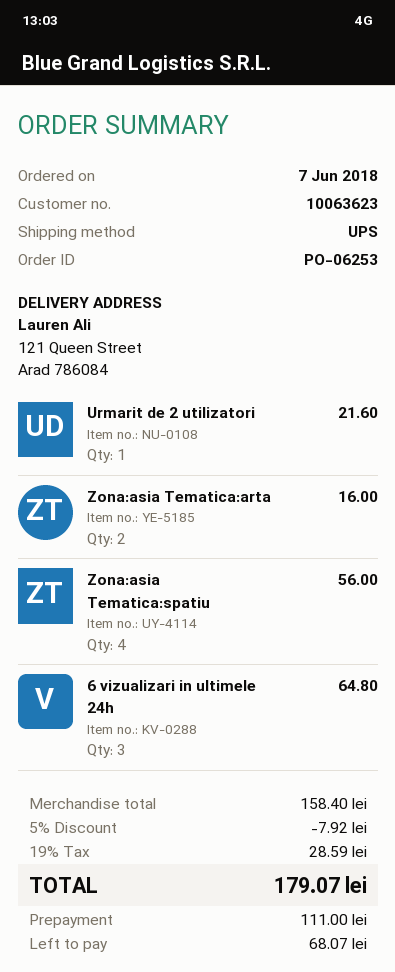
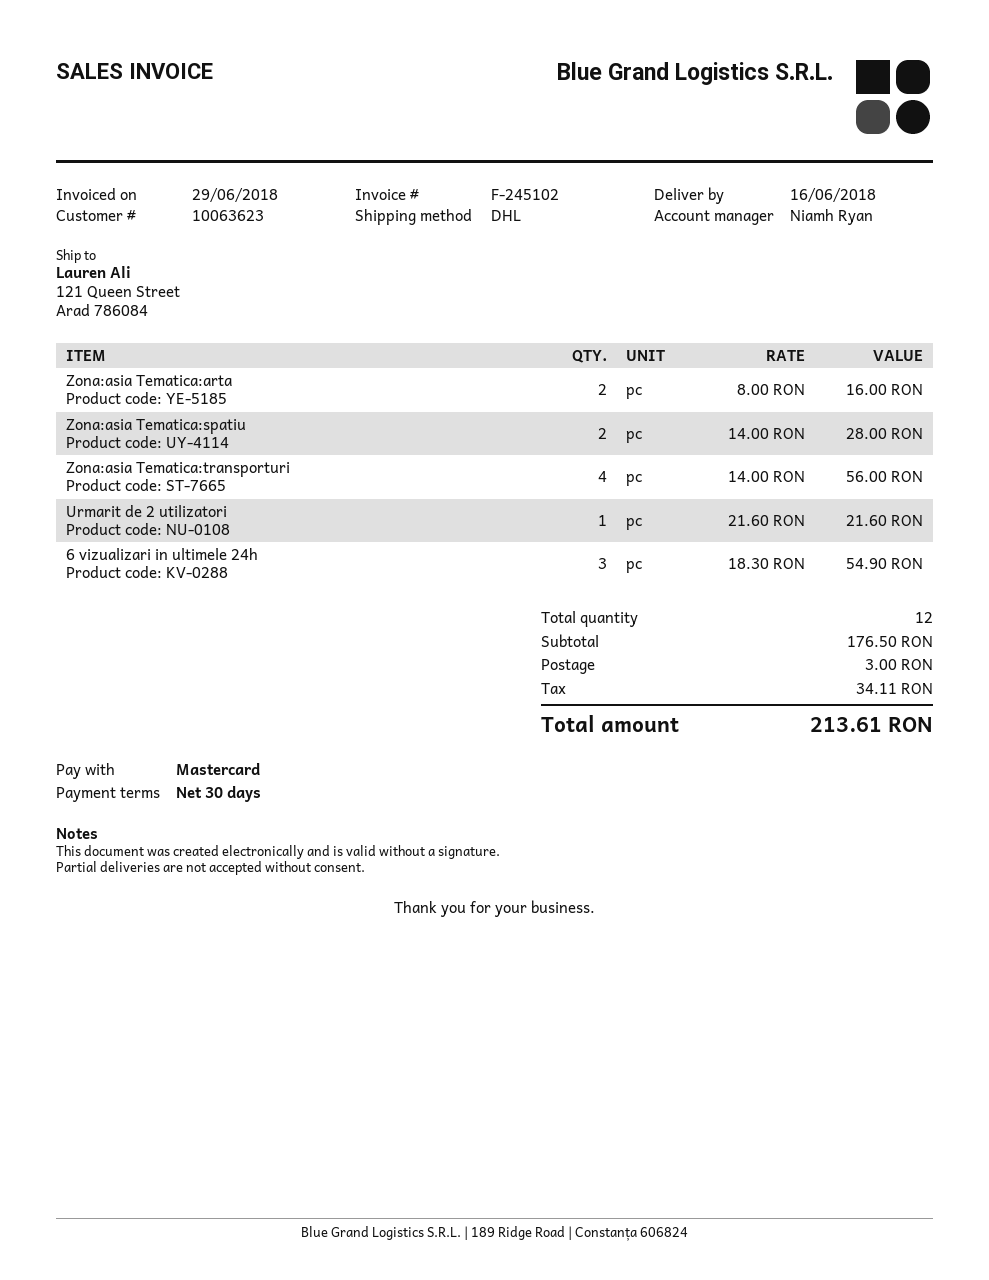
shipping method: UPS -> DHL
Zona:asia Tematica:spatiu: 4 for 56.00 -> 2 for 28.00
6 vizualizari in ultimele 24h: 3 for 64.80 -> 3 for 54.90
Zona:asia Tematica:transporturi: none -> 4 for 56.00
subtotal: 158.40 -> 176.50
discount: 5% = 7.92 -> none
shipping: none -> 3.00
tax: 28.59 -> 34.11
total: 179.07 -> 213.61

